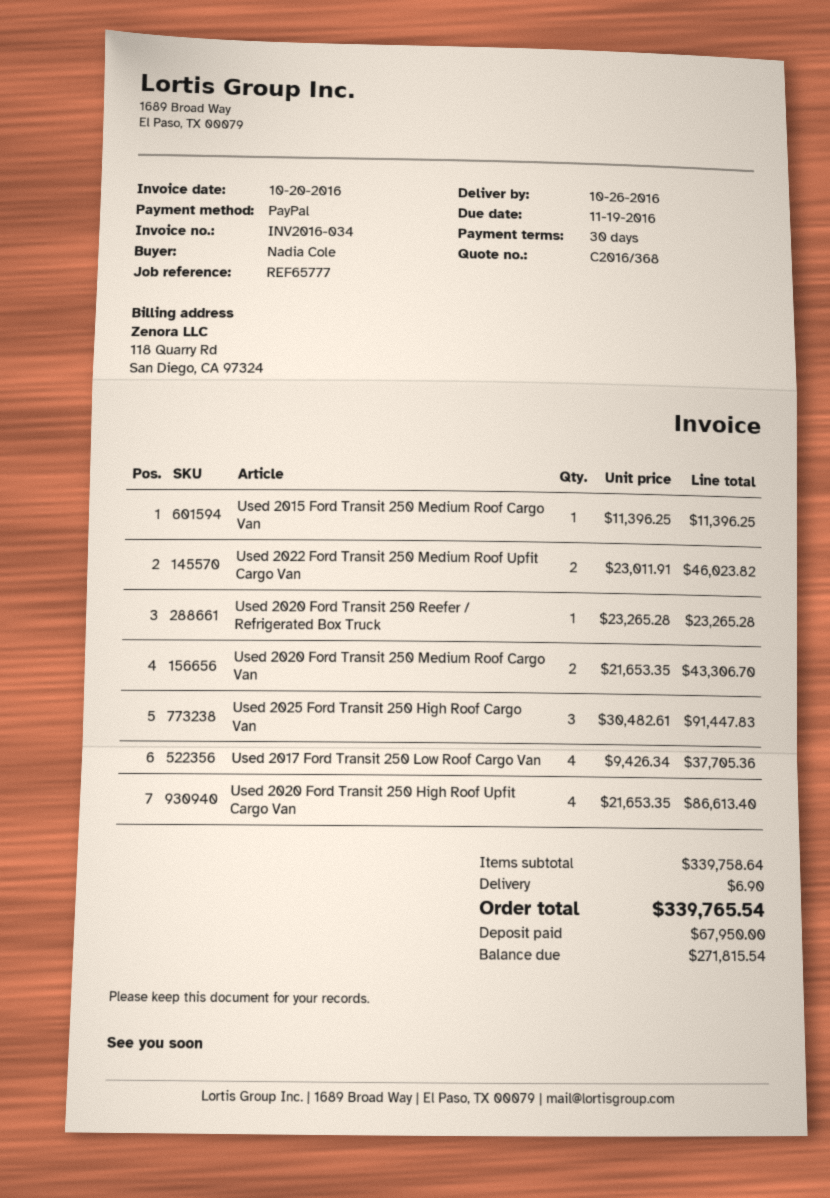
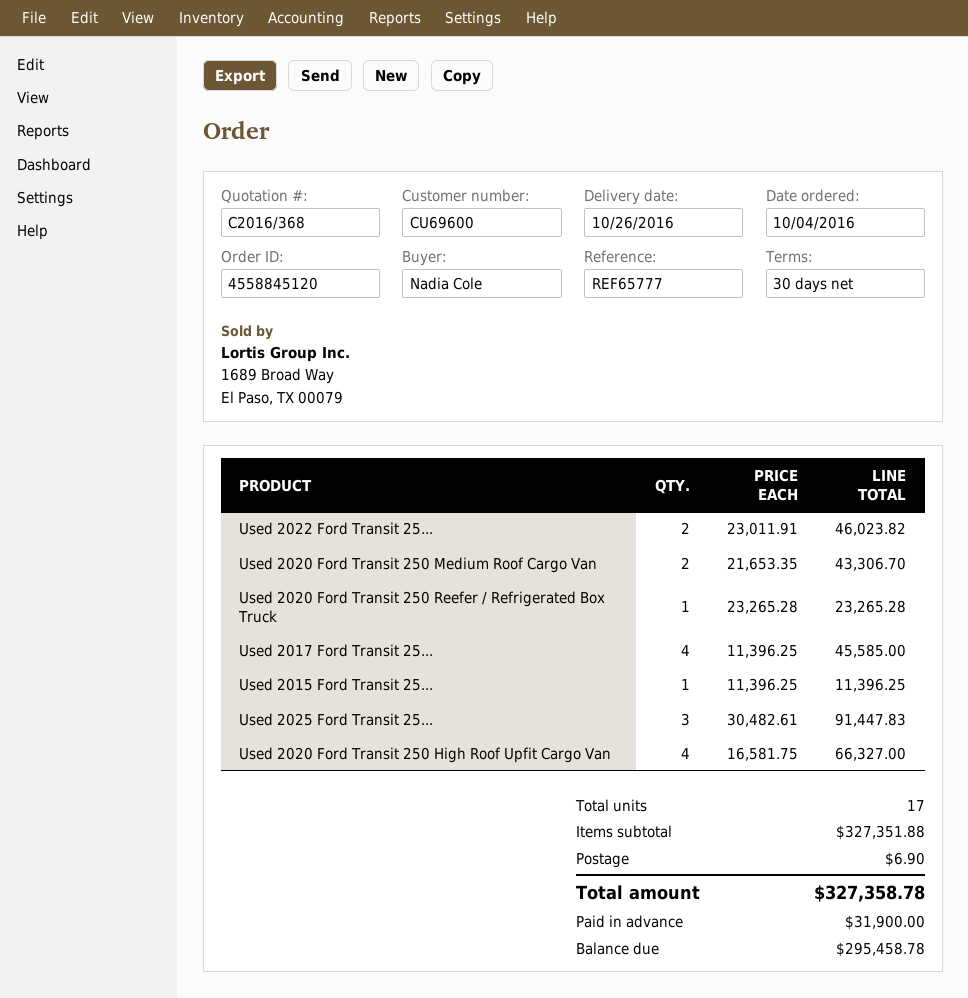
Used 2017 Ford Transit 250 Low Roof Cargo Van: 4 x 9426.34 = 37705.36 -> 4 x 11396.25 = 45585.00
Used 2020 Ford Transit 250 High Roof Upfit Cargo Van: 4 x 21653.35 = 86613.40 -> 4 x 16581.75 = 66327.00
subtotal: 339758.64 -> 327351.88
total: 339765.54 -> 327358.78
deposit: 67950.00 -> 31900.00
balance: 271815.54 -> 295458.78

